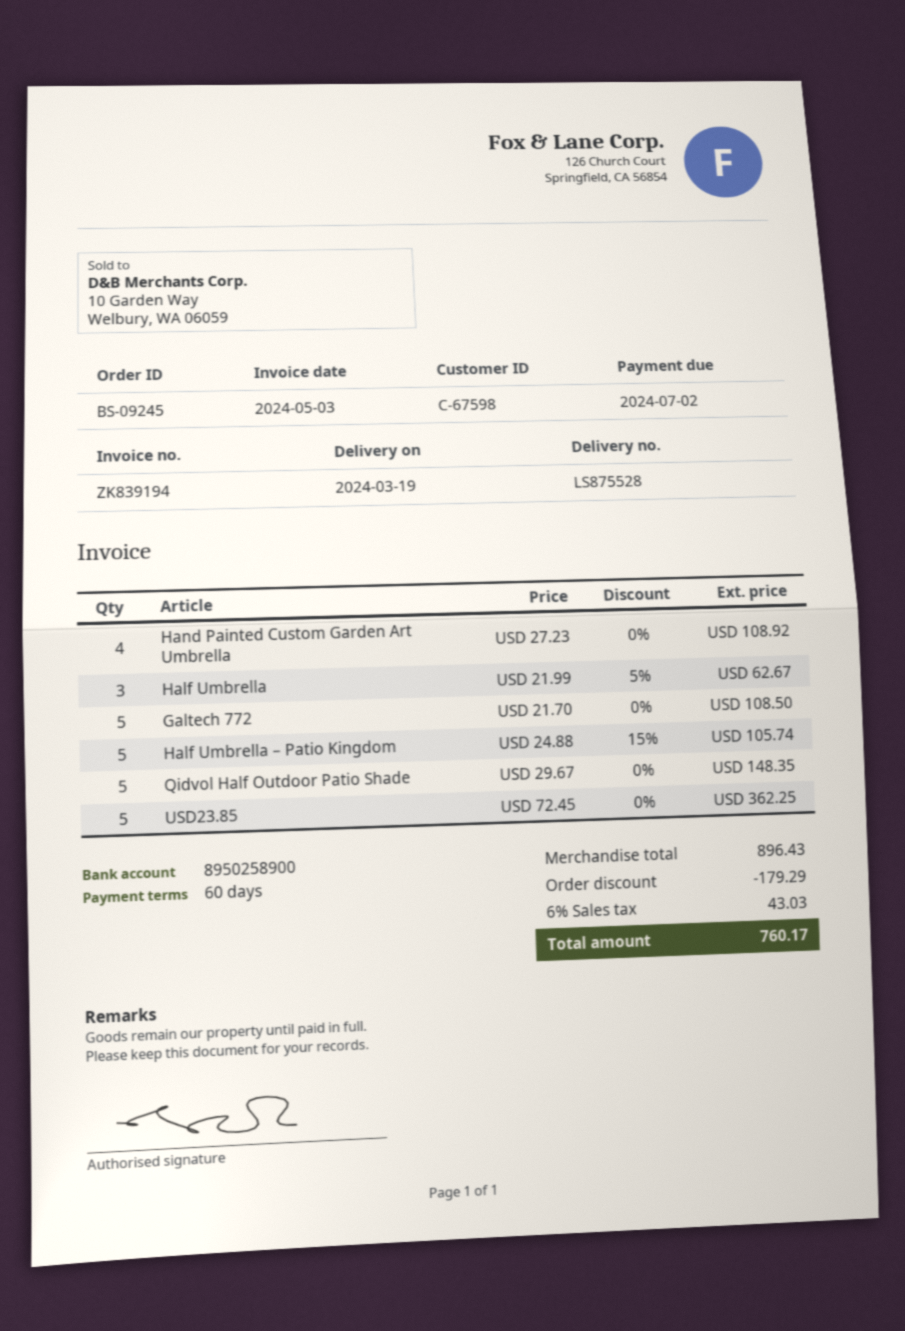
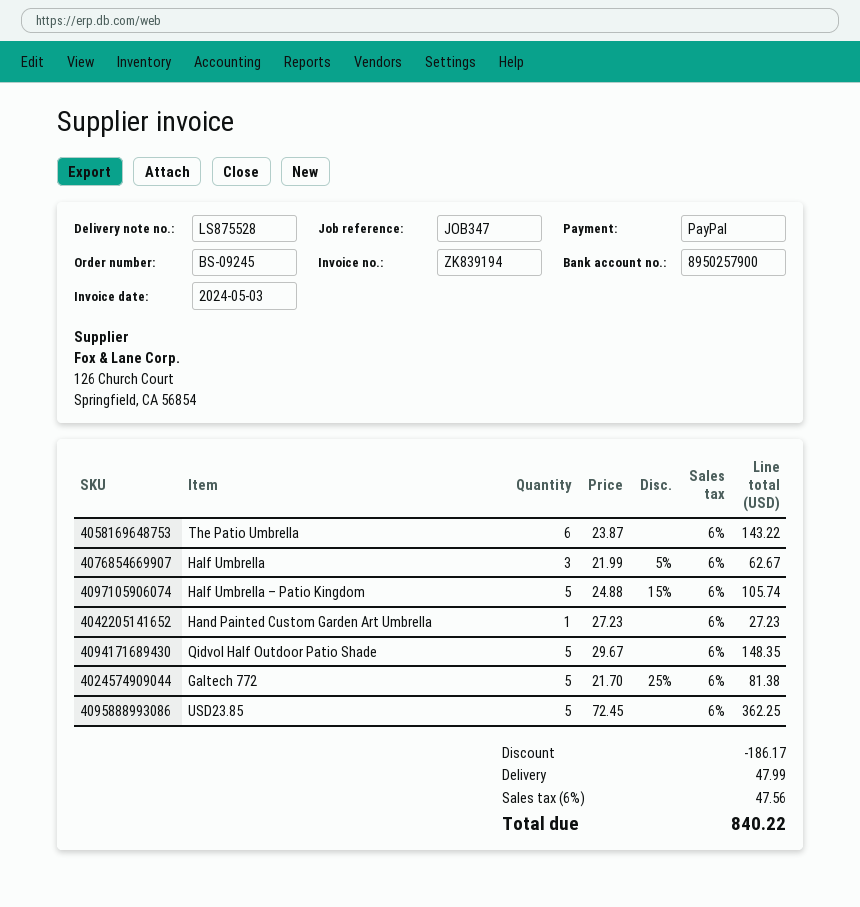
bank account: 8950258900 -> 8950257900
Hand Painted Custom Garden Art Umbrella: 4 x 27.23 = 108.92 -> 1 x 27.23 = 27.23
Galtech 772: 5 x 21.70 = 108.50 -> 5 x 21.70 - 25% = 81.38
The Patio Umbrella: none -> 6 x 23.87 = 143.22
discount: 179.29 -> 186.17
shipping: none -> 47.99
tax: 6% = 43.03 -> 6% = 47.56
total: 760.17 -> 840.22

